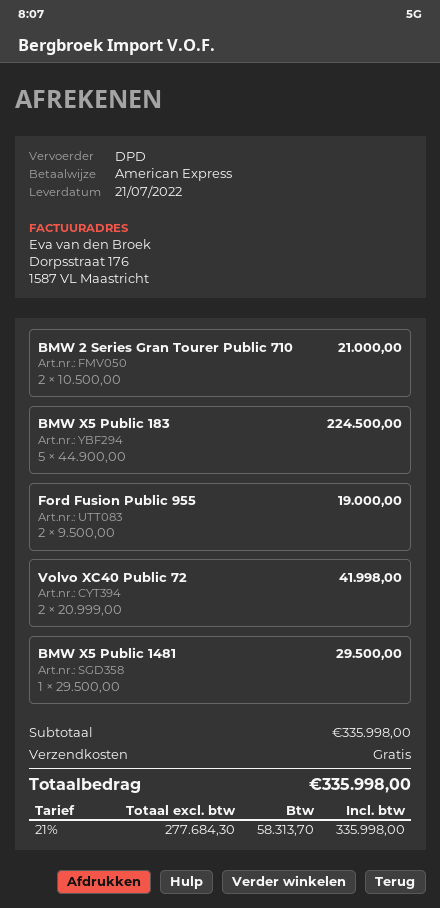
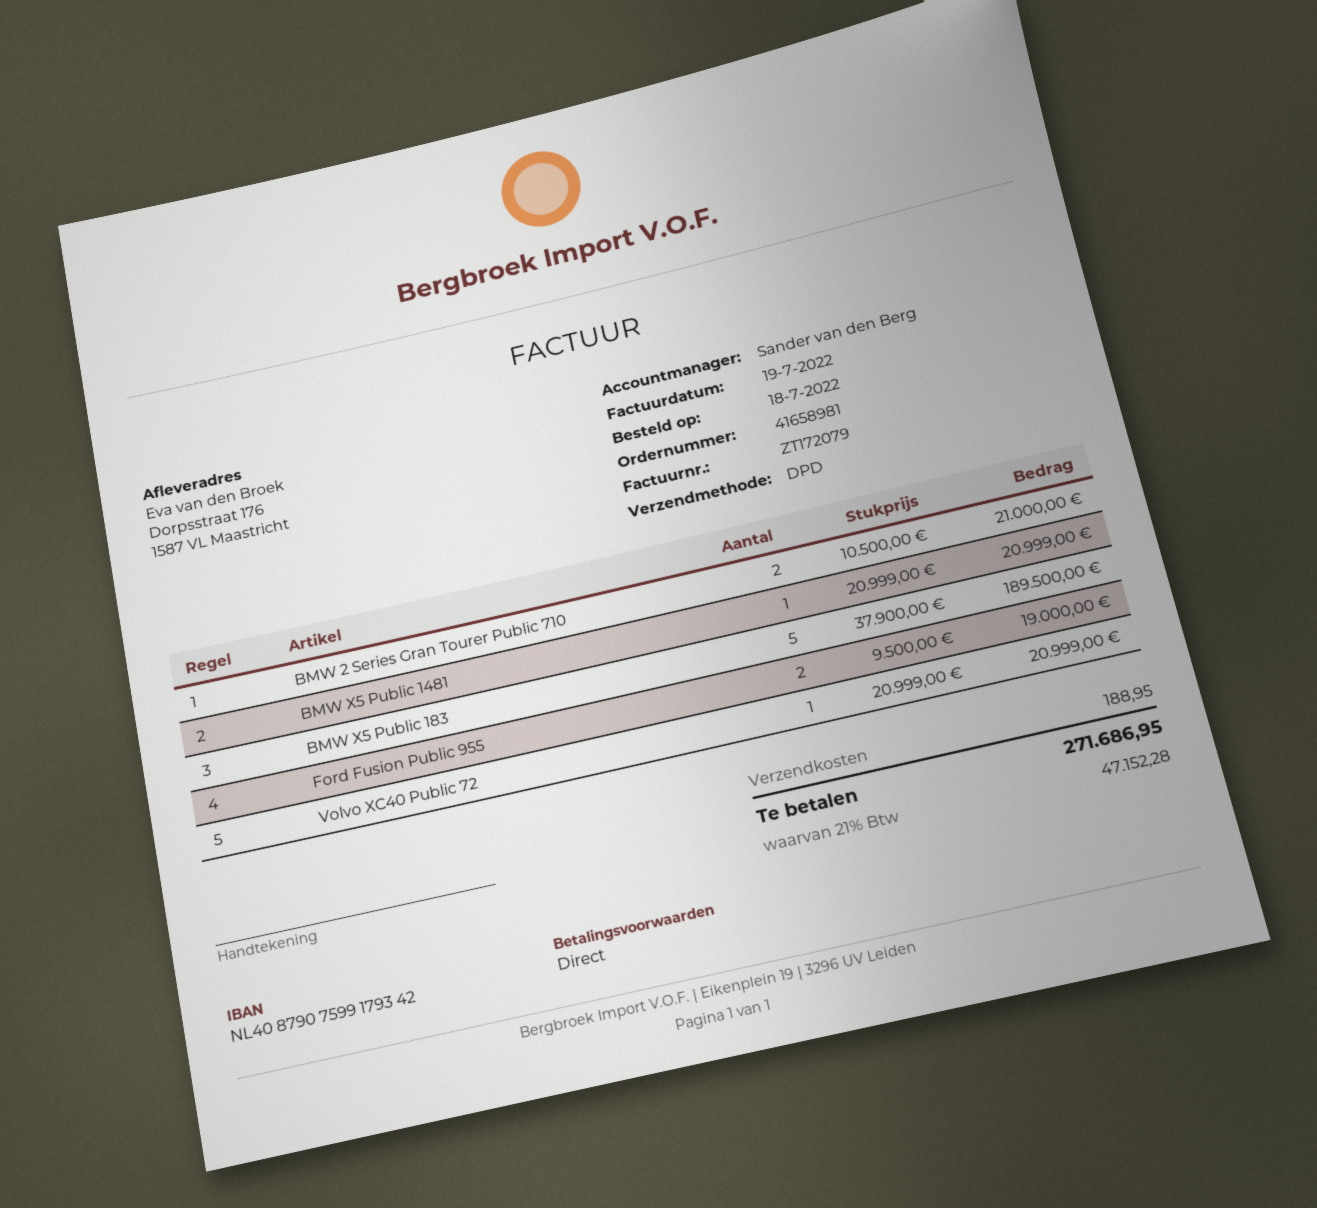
BMW X5 Public 183: 5 x 44900.00 = 224500.00 -> 5 x 37900.00 = 189500.00
Volvo XC40 Public 72: 2 x 20999.00 = 41998.00 -> 1 x 20999.00 = 20999.00
BMW X5 Public 1481: 1 x 29500.00 = 29500.00 -> 1 x 20999.00 = 20999.00
shipping: 0.00 -> 188.95
tax: 21% = 58313.70 -> 21% = 47152.28
total: 335998.00 -> 271686.95

